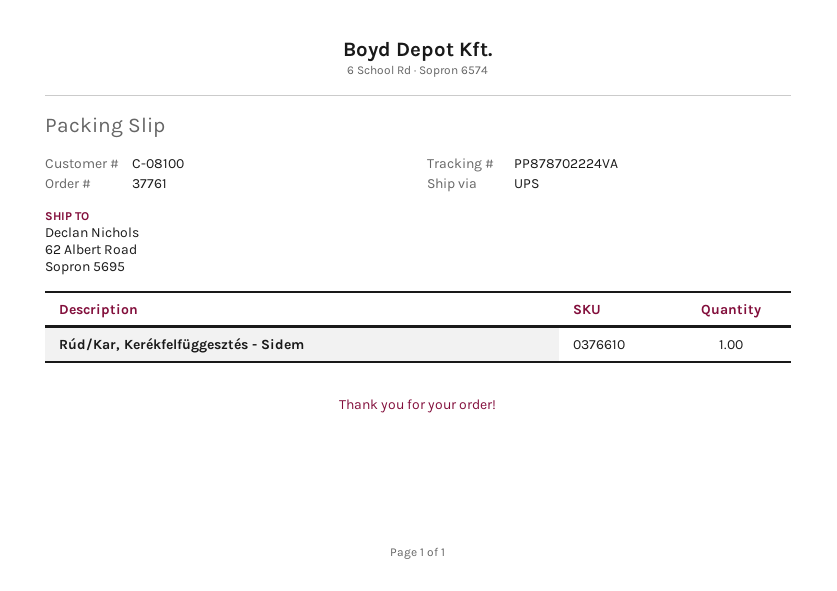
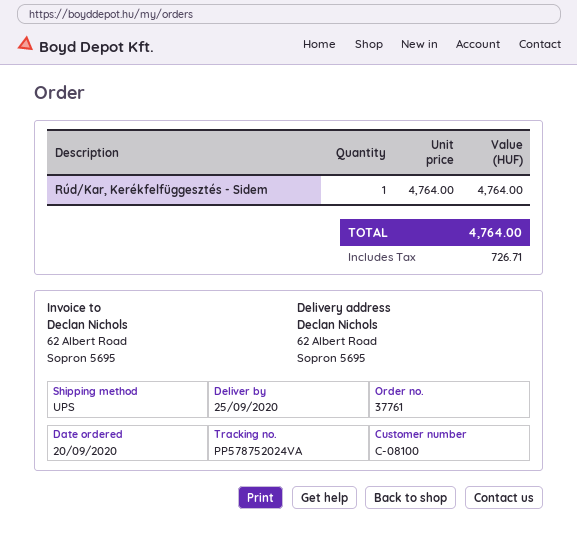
tracking number: PP878702224VA -> PP578752024VA

